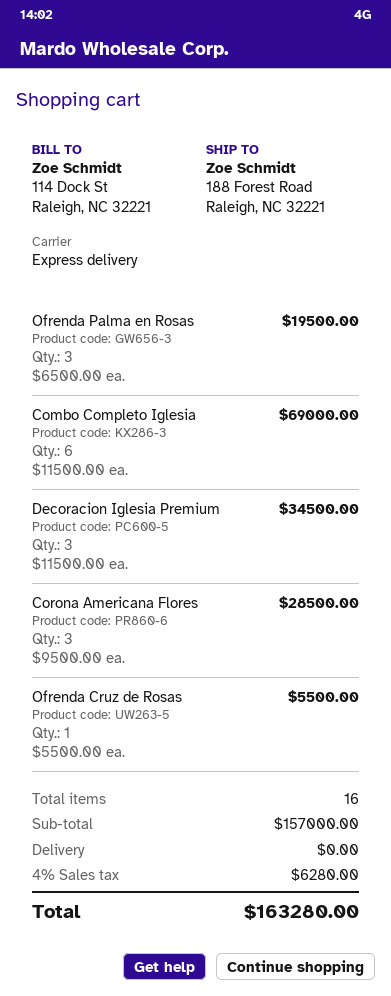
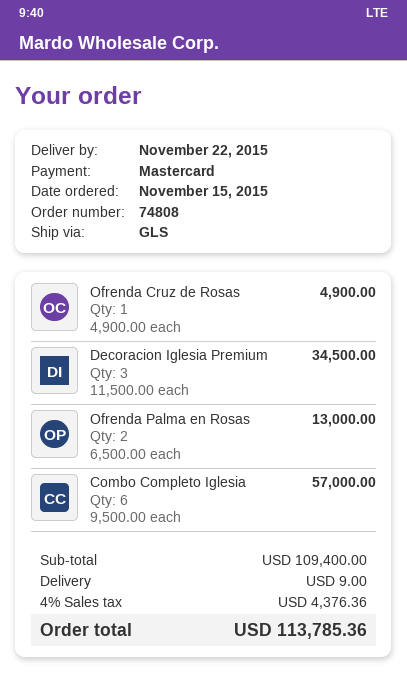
shipping method: express -> GLS
Ofrenda Palma en Rosas: 3 x 6500.00 = 19500.00 -> 2 x 6500.00 = 13000.00
Combo Completo Iglesia: 6 x 11500.00 = 69000.00 -> 6 x 9500.00 = 57000.00
Corona Americana Flores: 3 x 9500.00 = 28500.00 -> none
Ofrenda Cruz de Rosas: 1 x 5500.00 = 5500.00 -> 1 x 4900.00 = 4900.00
subtotal: 157000.00 -> 109400.00
shipping: 0.00 -> 9.00
tax: 4% = 6280.00 -> 4% = 4376.36
total: 163280.00 -> 113785.36

